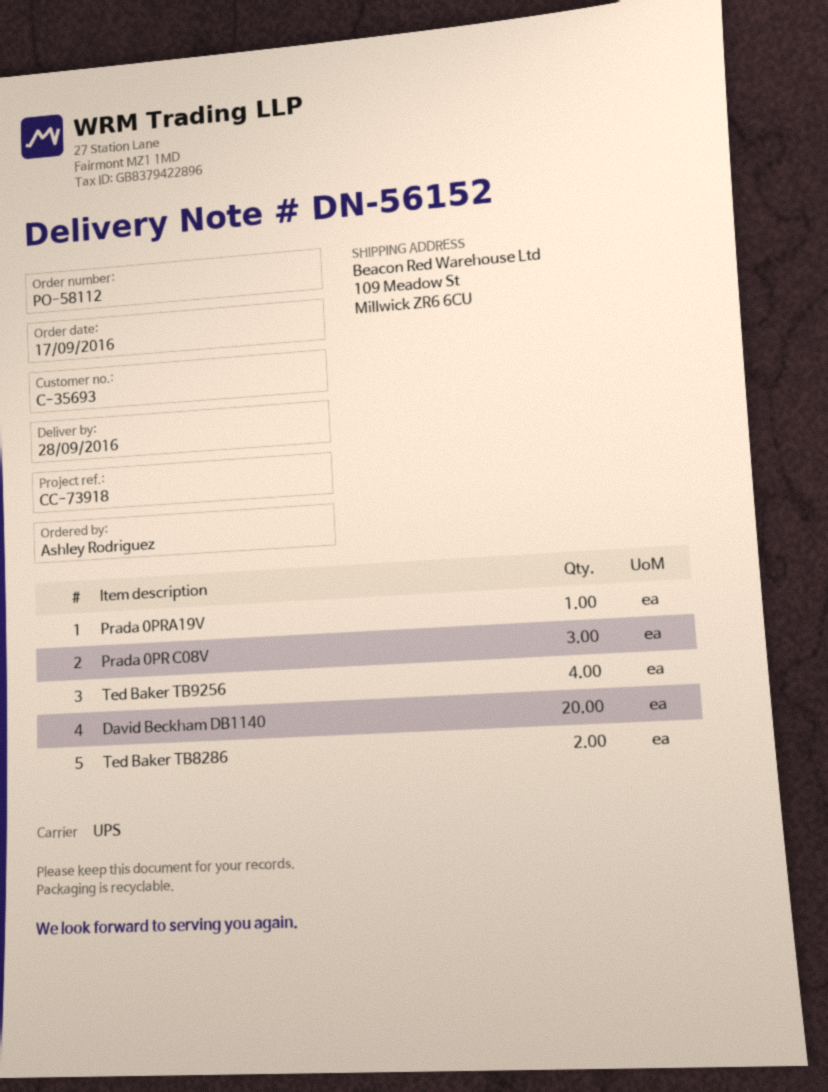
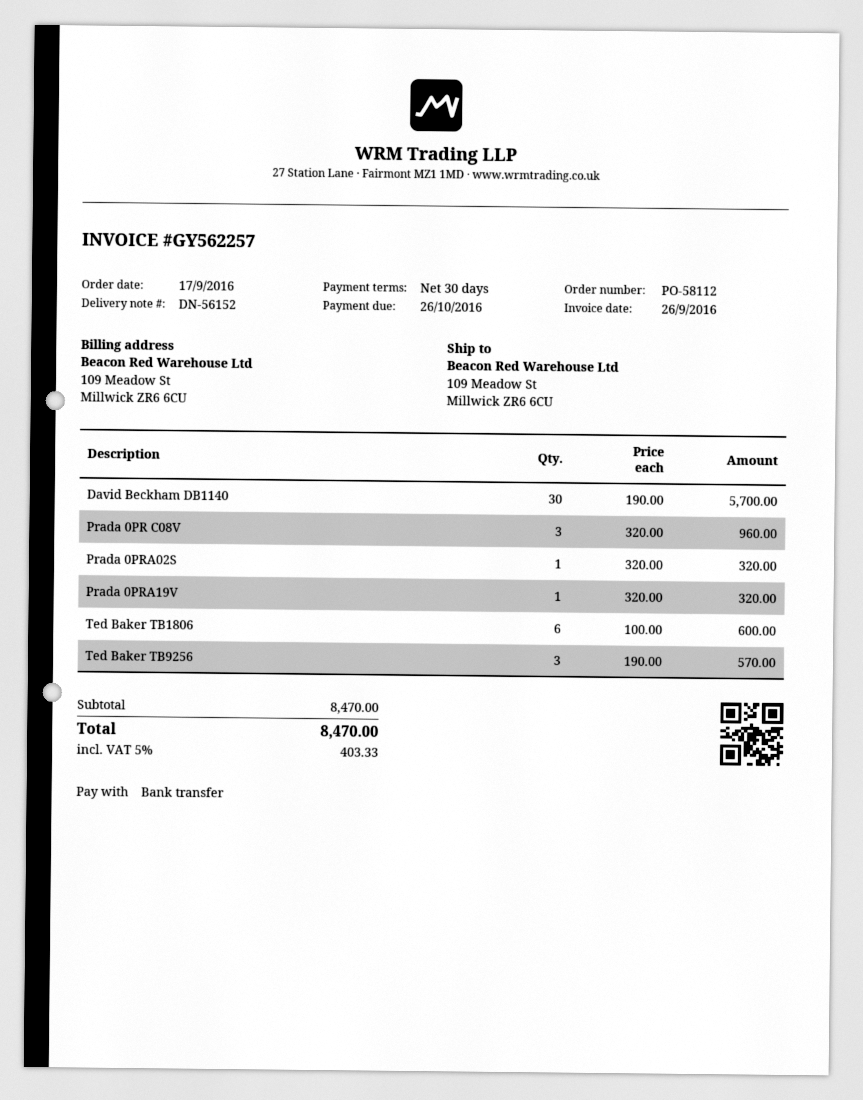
Ted Baker TB9256: 4 -> 3
David Beckham DB1140: 20 -> 30
Ted Baker TB8286: 2 -> none
Prada 0PRA02S: none -> 1
Ted Baker TB1806: none -> 6

